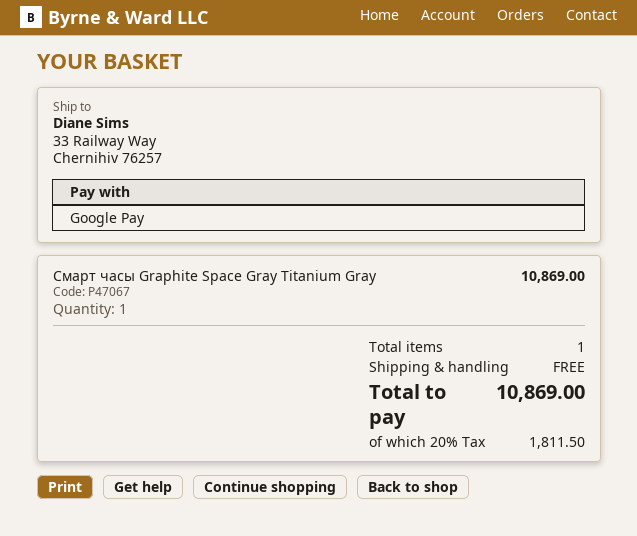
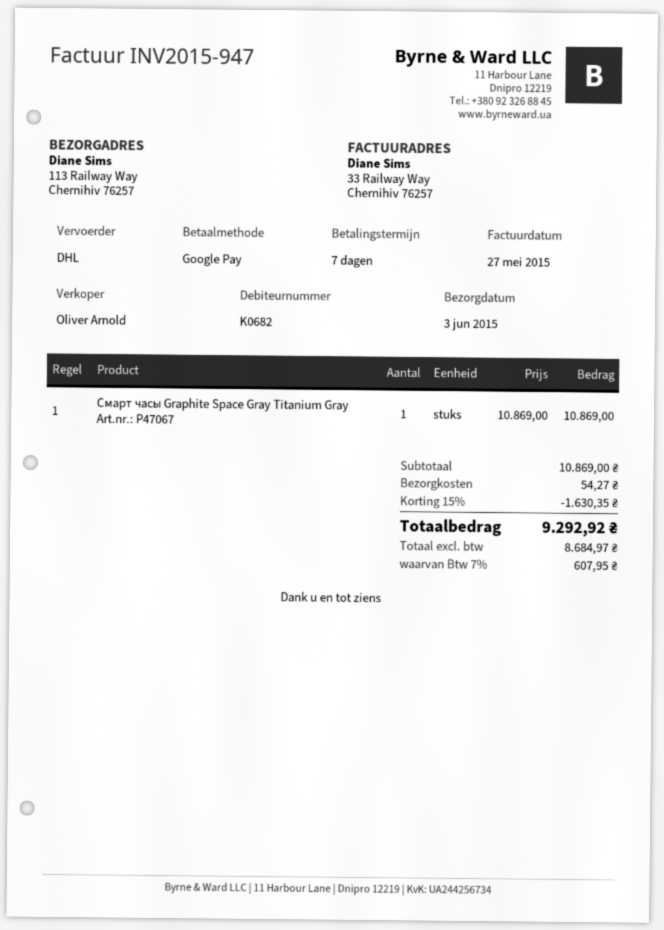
ship to: 33 Railway Way, Chernihiv 76257 -> 113 Railway Way, Chernihiv 76257
discount: none -> 15% = 1630.35
shipping: 0.00 -> 54.27
tax: 20% = 1811.50 -> 7% = 607.95
total: 10869.00 -> 9292.92

